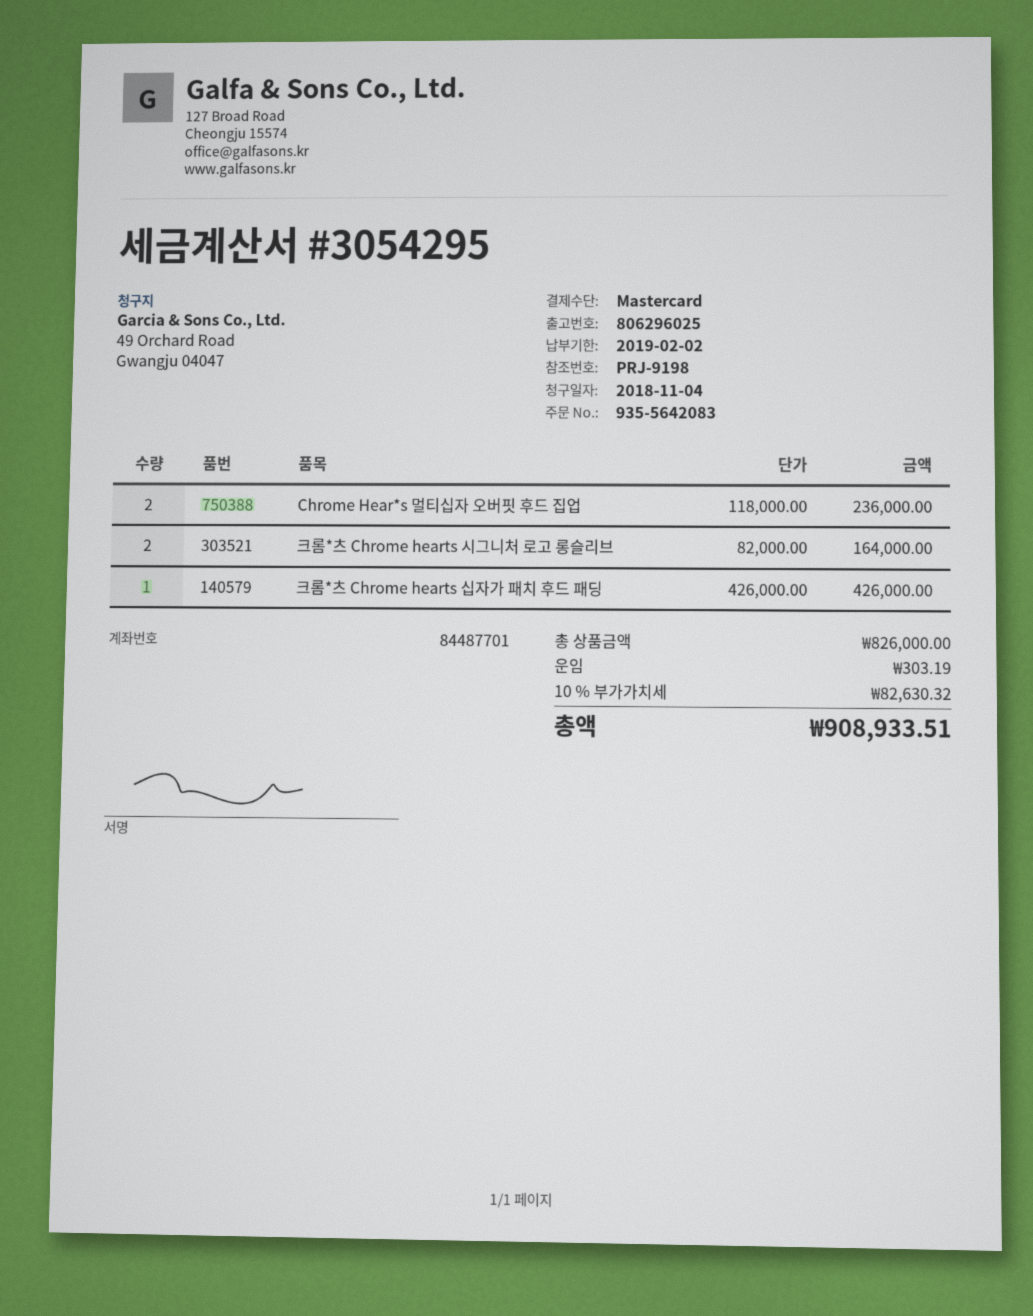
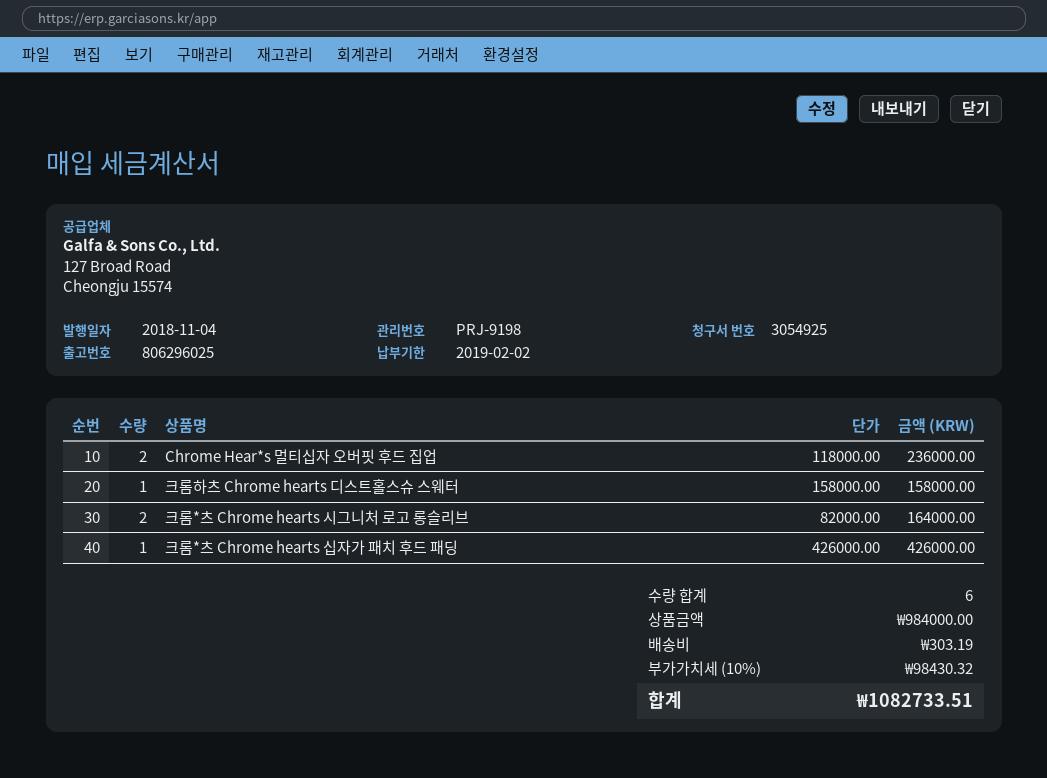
invoice number: 3054295 -> 3054925
크롬하츠 Chrome hearts 디스트홀스슈 스웨터: none -> 1 x 158000.00 = 158000.00
subtotal: 826000.00 -> 984000.00
tax: 10% = 82630.32 -> 10% = 98430.32
total: 908933.51 -> 1082733.51

